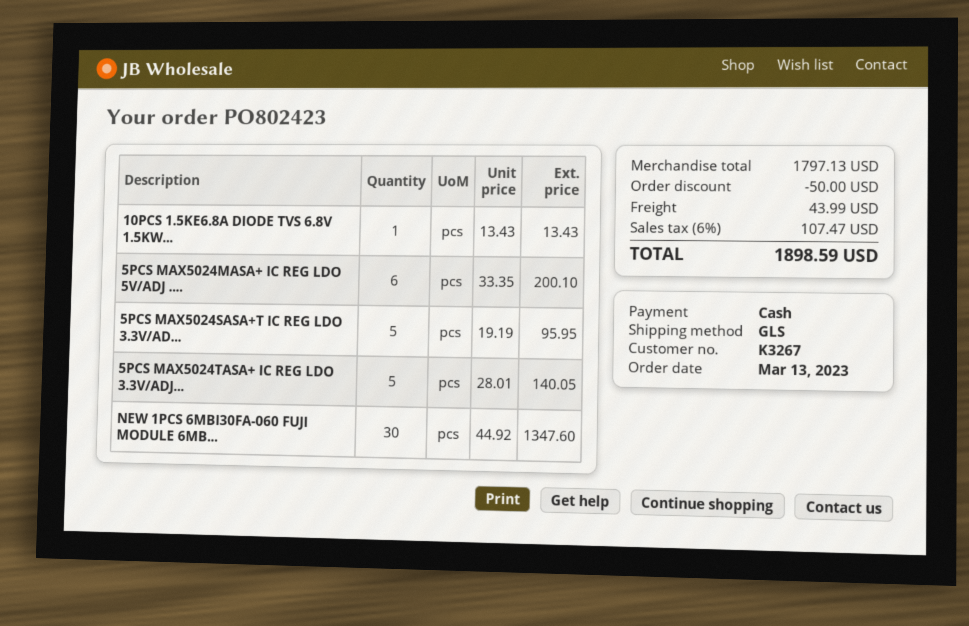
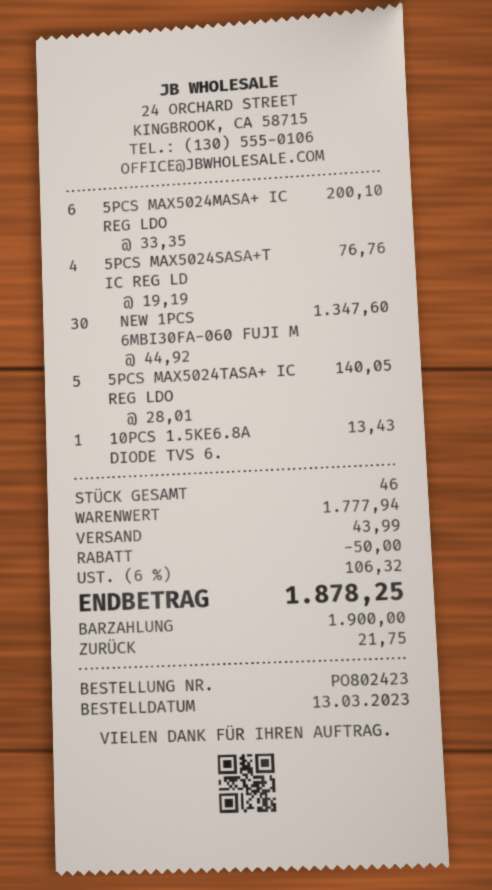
5PCS MAX5024SASA+T IC REG LDO 3.3V/AD...: 5 x 19.19 = 95.95 -> 4 x 19.19 = 76.76
subtotal: 1797.13 -> 1777.94
tax: 6% = 107.47 -> 6% = 106.32
total: 1898.59 -> 1878.25

